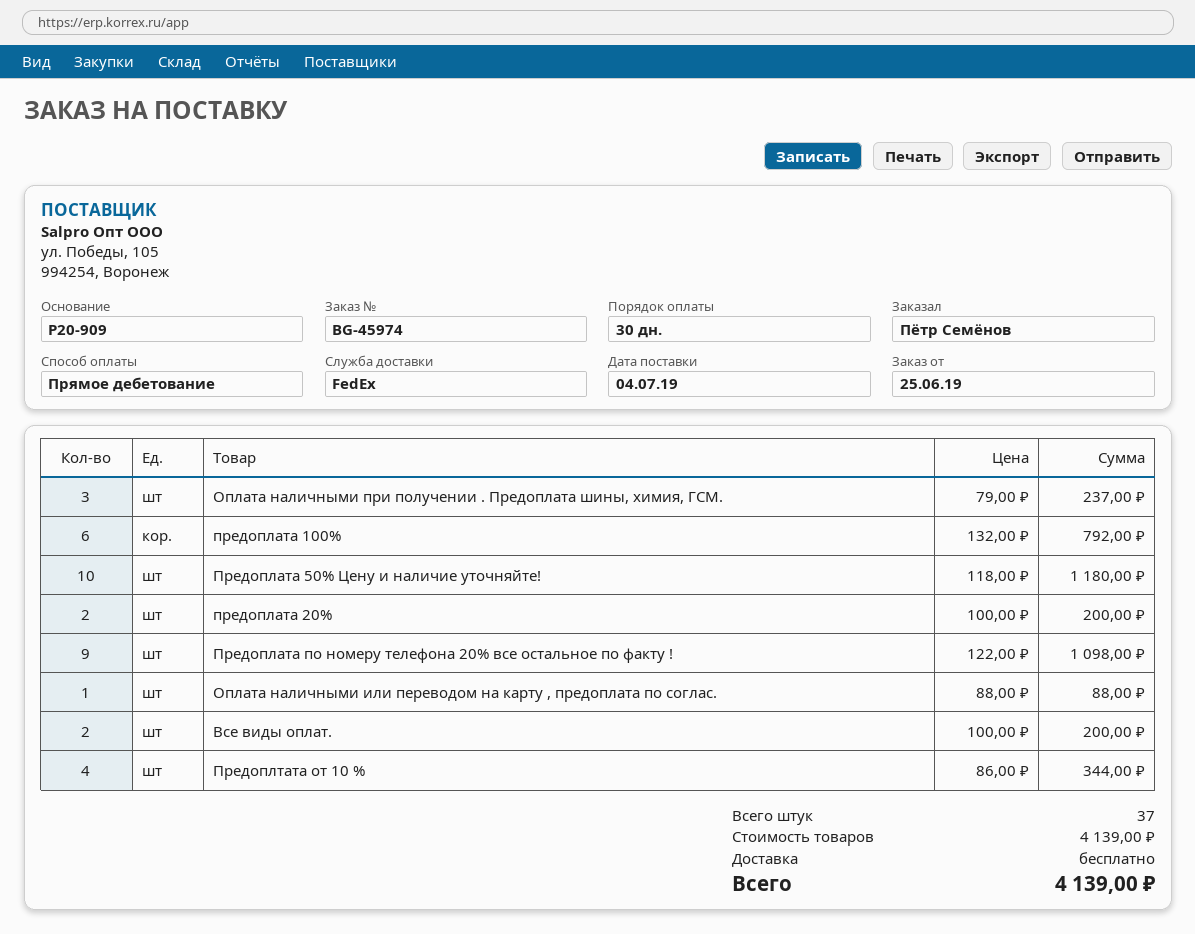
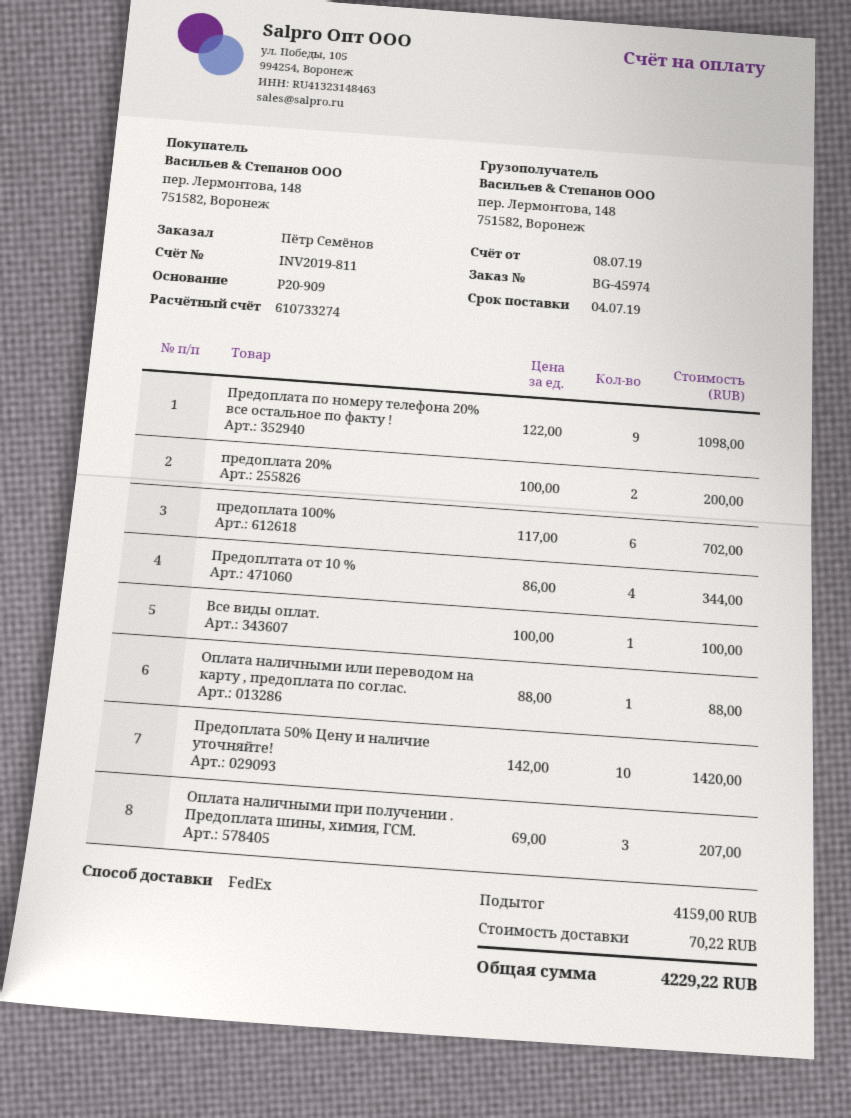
Оплата наличными при получении . Предоплата шины, химия, ГСМ.: 3 x 79.00 = 237.00 -> 3 x 69.00 = 207.00
предоплата 100%: 6 x 132.00 = 792.00 -> 6 x 117.00 = 702.00
Предоплата 50% Цену и наличие уточняйте!: 10 x 118.00 = 1180.00 -> 10 x 142.00 = 1420.00
Все виды оплат.: 2 x 100.00 = 200.00 -> 1 x 100.00 = 100.00
subtotal: 4139.00 -> 4159.00
shipping: 0.00 -> 70.22
total: 4139.00 -> 4229.22

